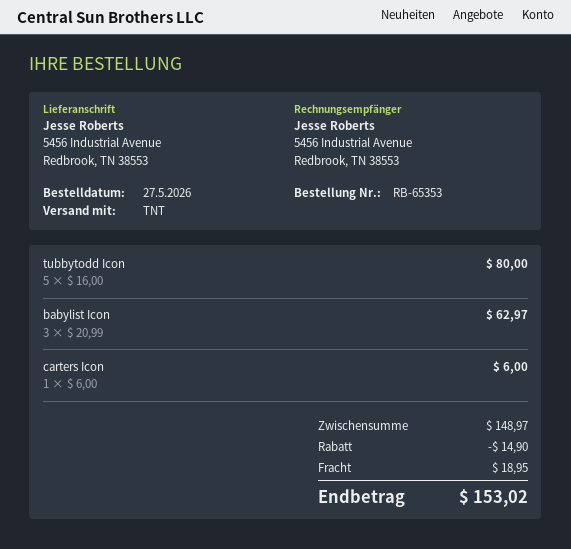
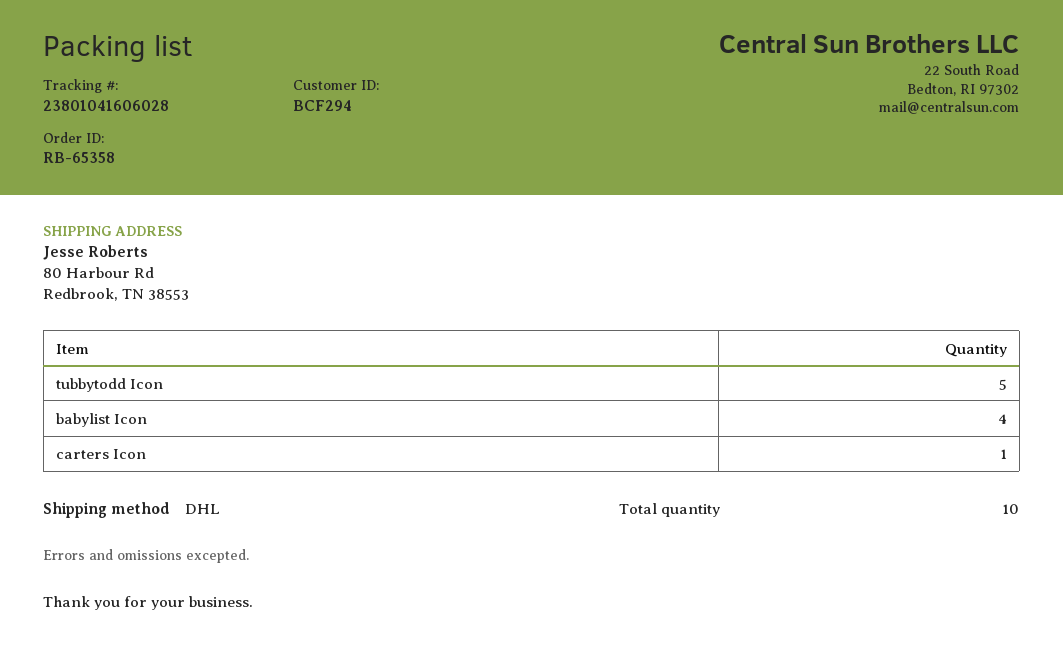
order number: RB-65353 -> RB-65358
shipping method: TNT -> DHL
ship to: 5456 Industrial Avenue, Redbrook, TN 38553 -> 80 Harbour Rd, Redbrook, TN 38553
babylist Icon: 3 -> 4

